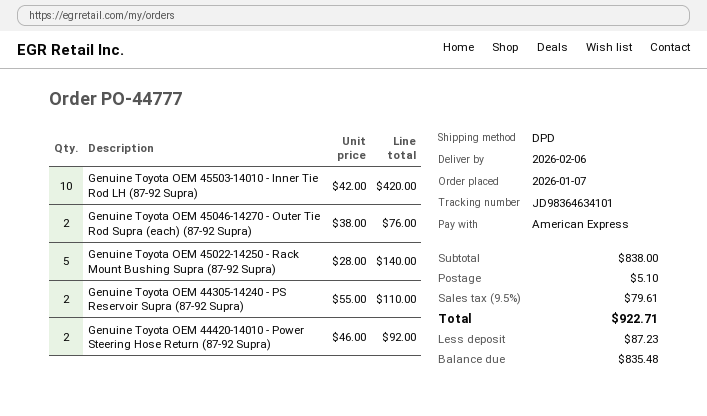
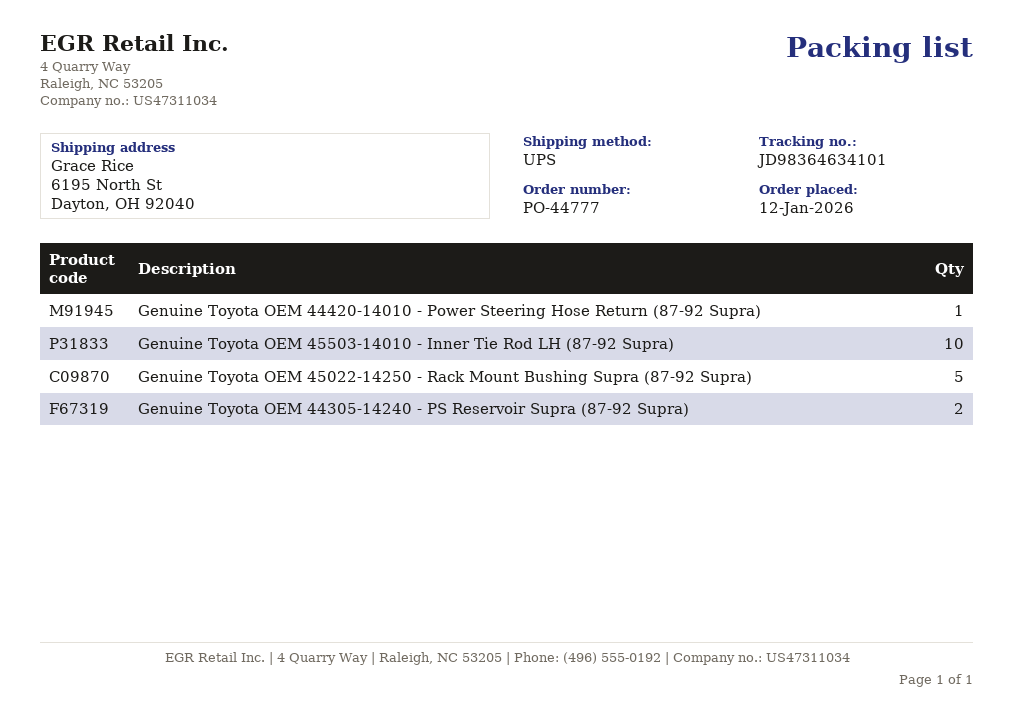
order date: 2026-01-07 -> 2026-01-12
shipping method: DPD -> UPS
Genuine Toyota OEM 45046-14270 - Outer Tie Rod Supra (each) (87-92 Supra): 2 -> none
Genuine Toyota OEM 44420-14010 - Power Steering Hose Return (87-92 Supra): 2 -> 1

